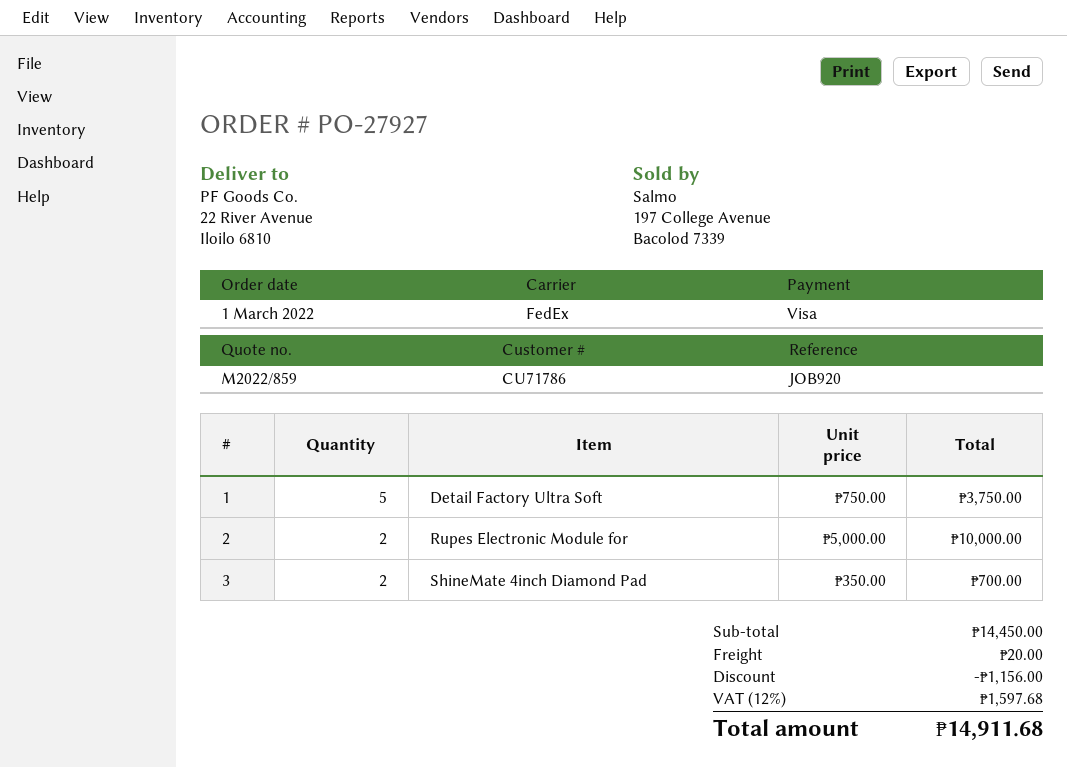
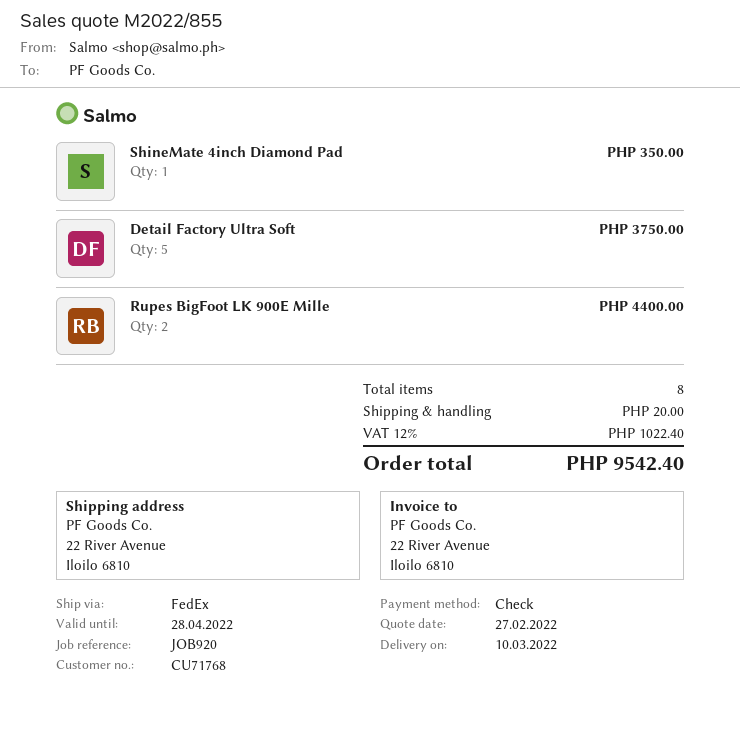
quote number: M2022/859 -> M2022/855
customer number: CU71786 -> CU71768
payment method: Visa -> cheque
Rupes Electronic Module for: 2 for 10000.00 -> none
ShineMate 4inch Diamond Pad: 2 for 700.00 -> 1 for 350.00
Rupes BigFoot LK 900E Mille: none -> 2 for 4400.00
discount: 1156.00 -> none
tax: 12% = 1597.68 -> 12% = 1022.40
total: 14911.68 -> 9542.40

